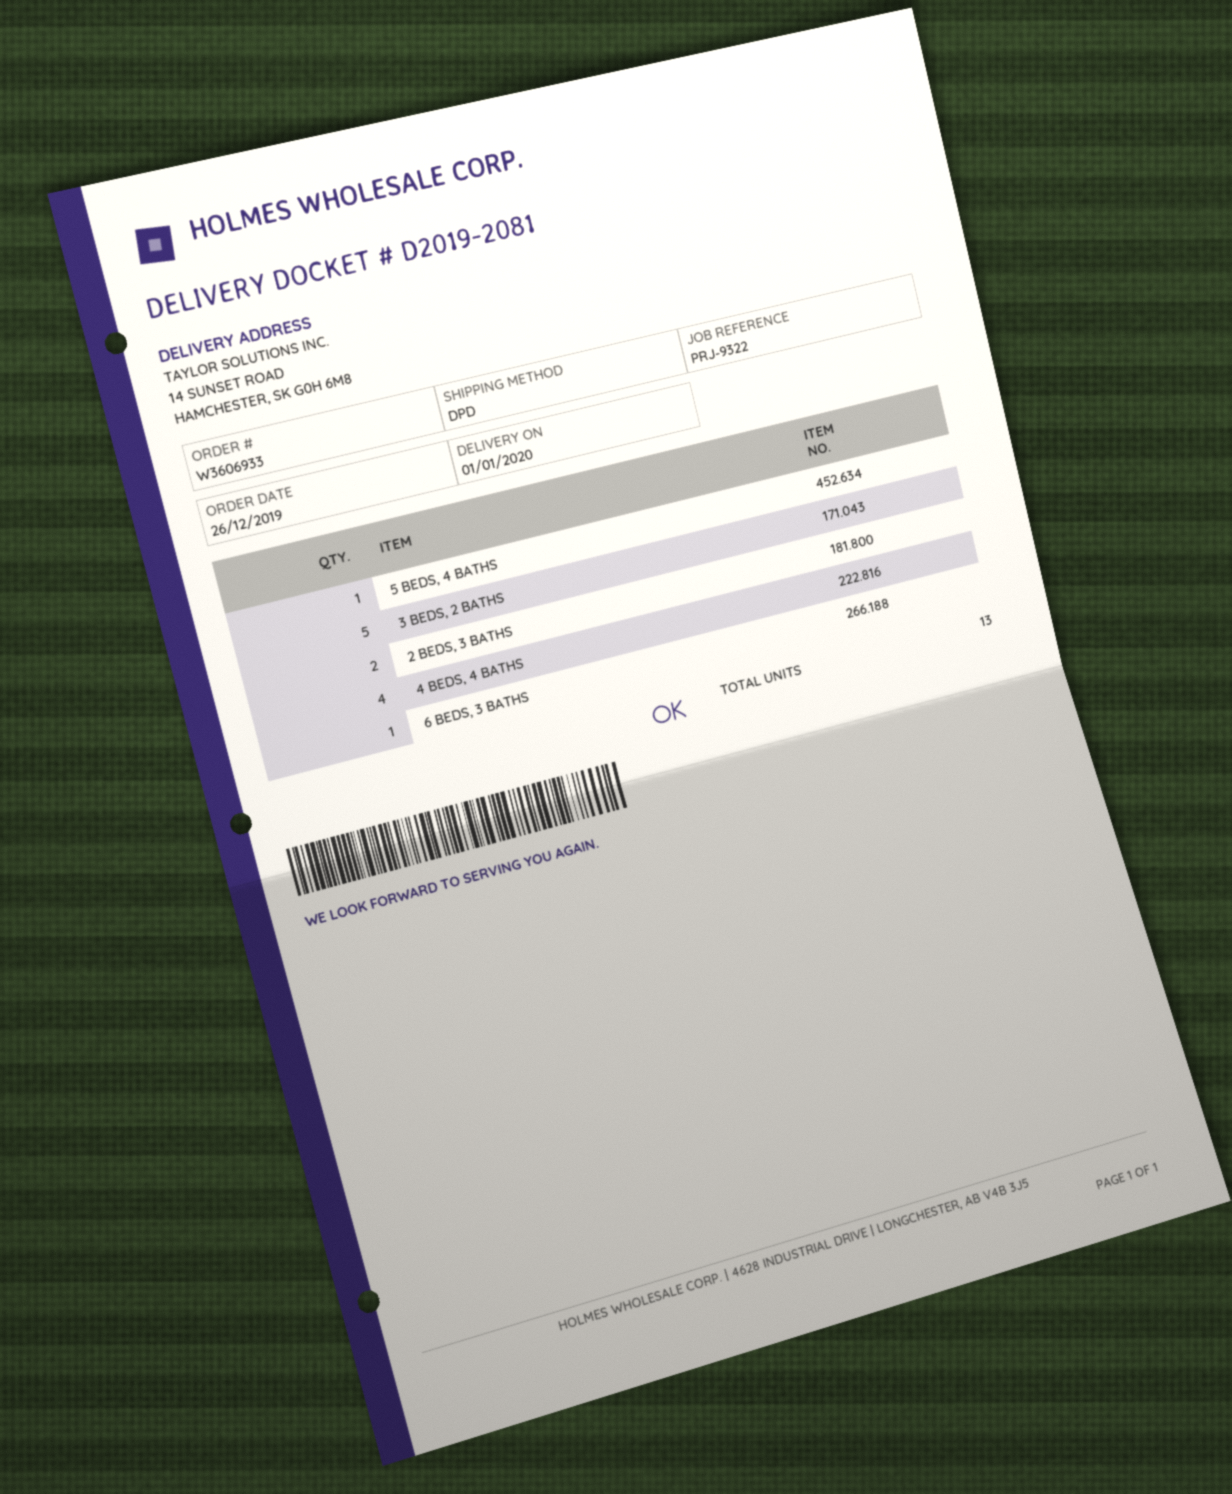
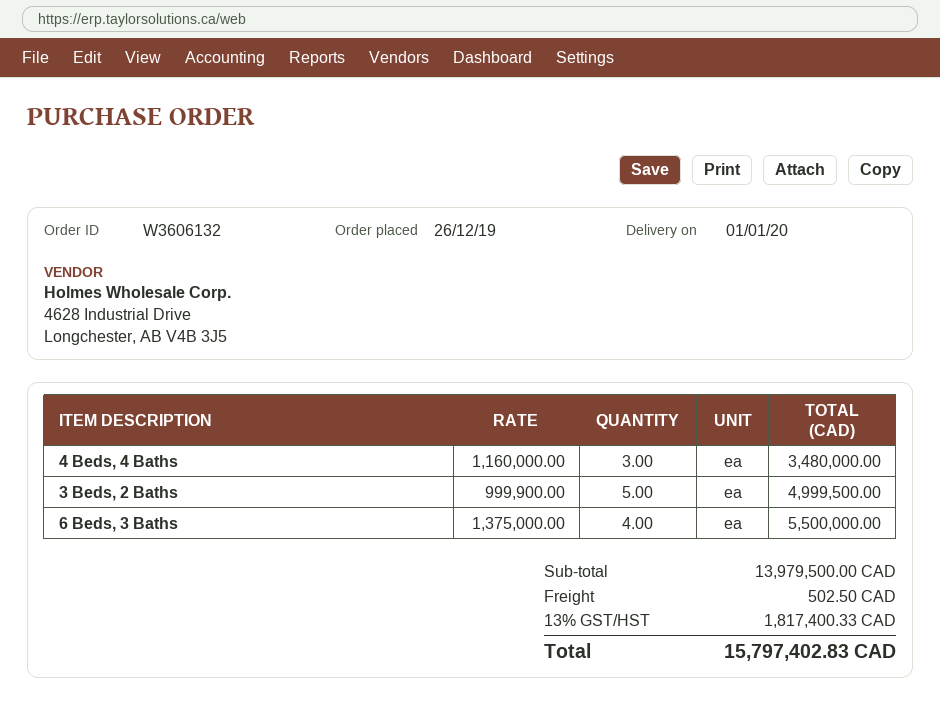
order number: W3606933 -> W3606132
5 BEDS, 4 BATHS: 1 -> none
2 BEDS, 3 BATHS: 2 -> none
4 BEDS, 4 BATHS: 4 -> 3
6 BEDS, 3 BATHS: 1 -> 4

